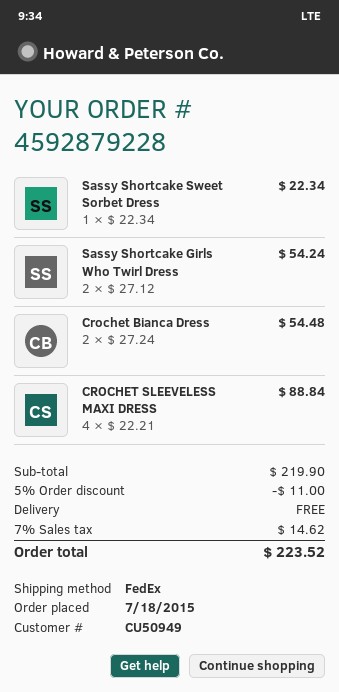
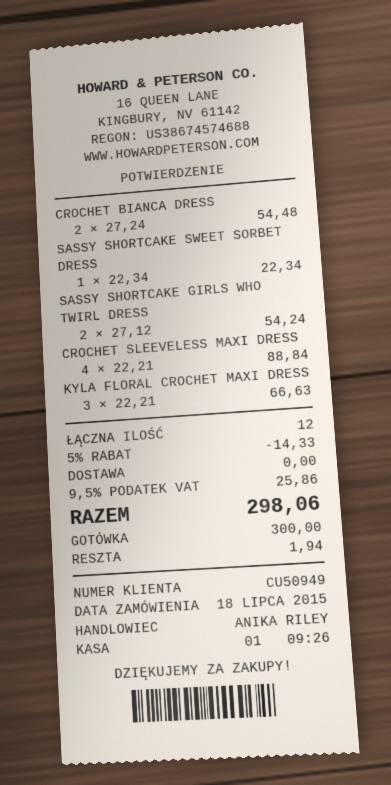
KYLA FLORAL CROCHET MAXI DRESS: none -> 3 x 22.21 = 66.63
discount: 5% = 11.00 -> 5% = 14.33
tax: 7% = 14.62 -> 9.5% = 25.86
total: 223.52 -> 298.06

